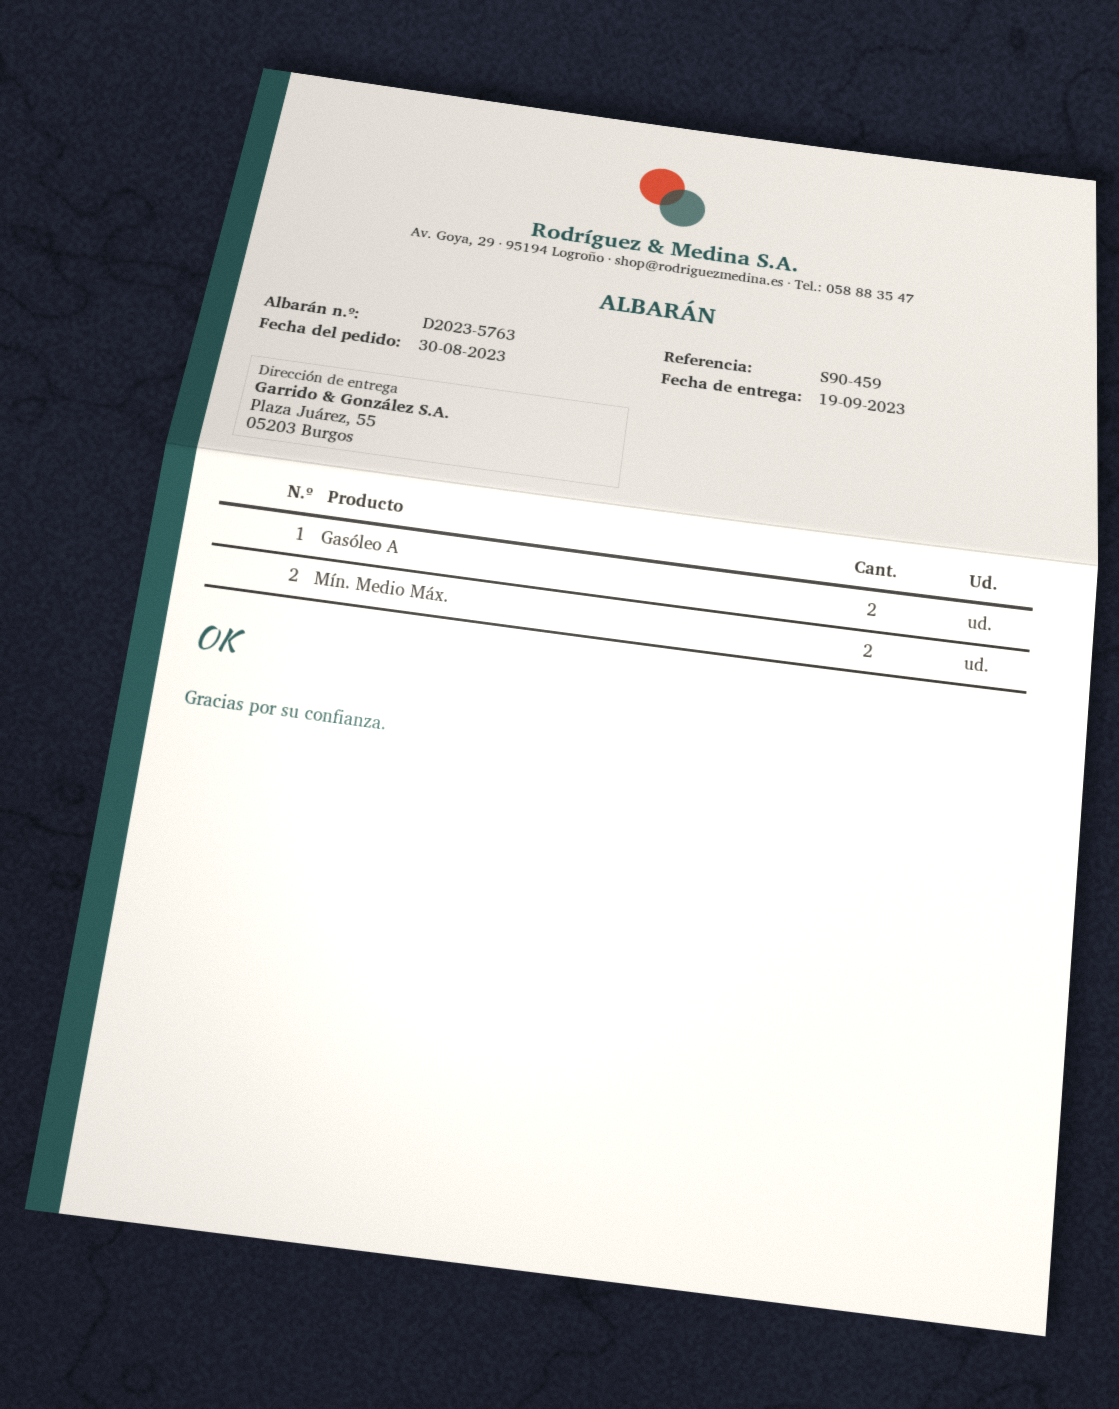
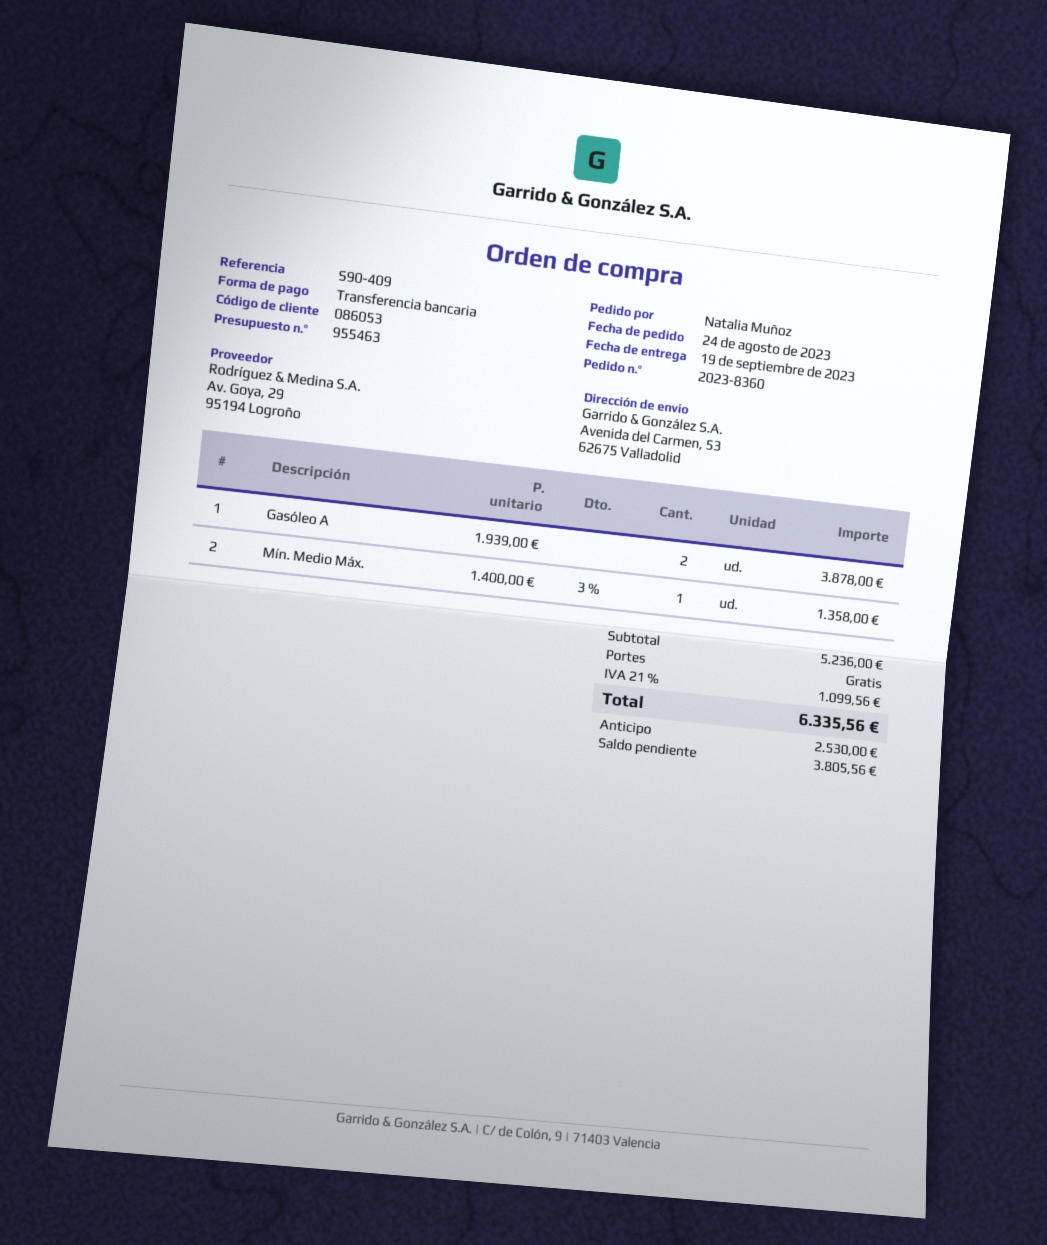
order date: 2023-08-30 -> 2023-08-24
reference: S90-459 -> S90-409
ship to: Plaza Juárez, 55, 05203 Burgos -> Avenida del Carmen, 53, 62675 Valladolid
Mín. Medio Máx.: 2 -> 1

